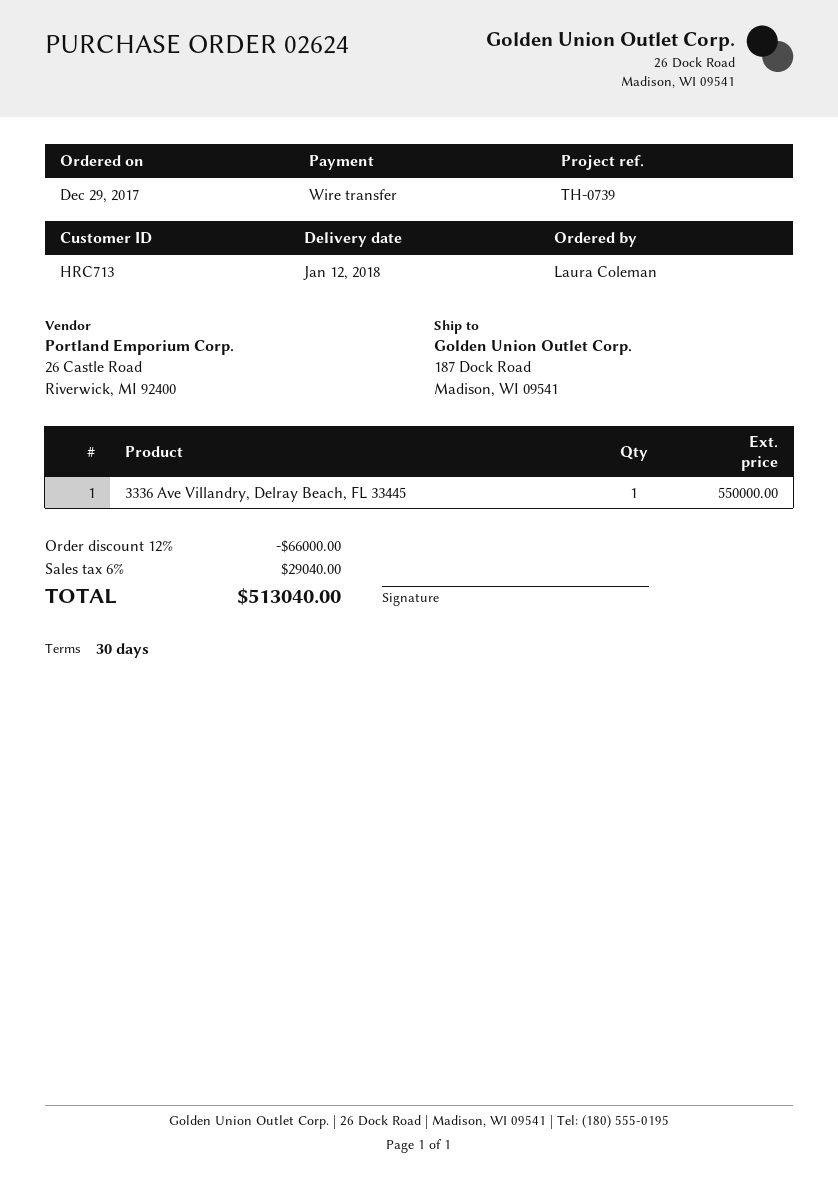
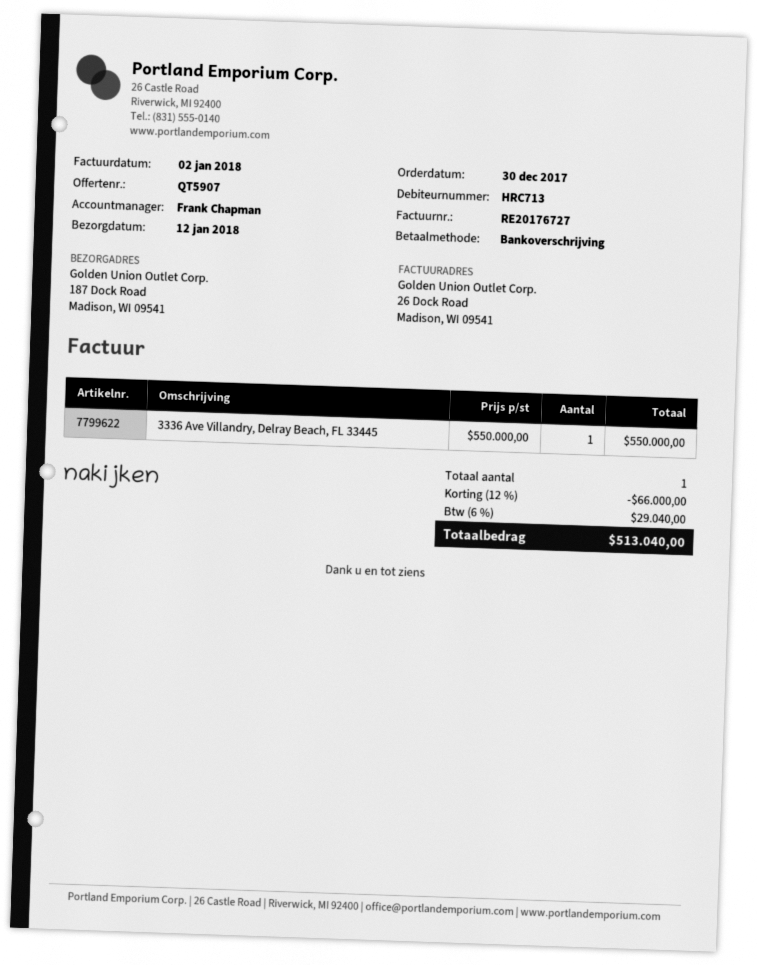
order date: 2017-12-29 -> 2017-12-30

